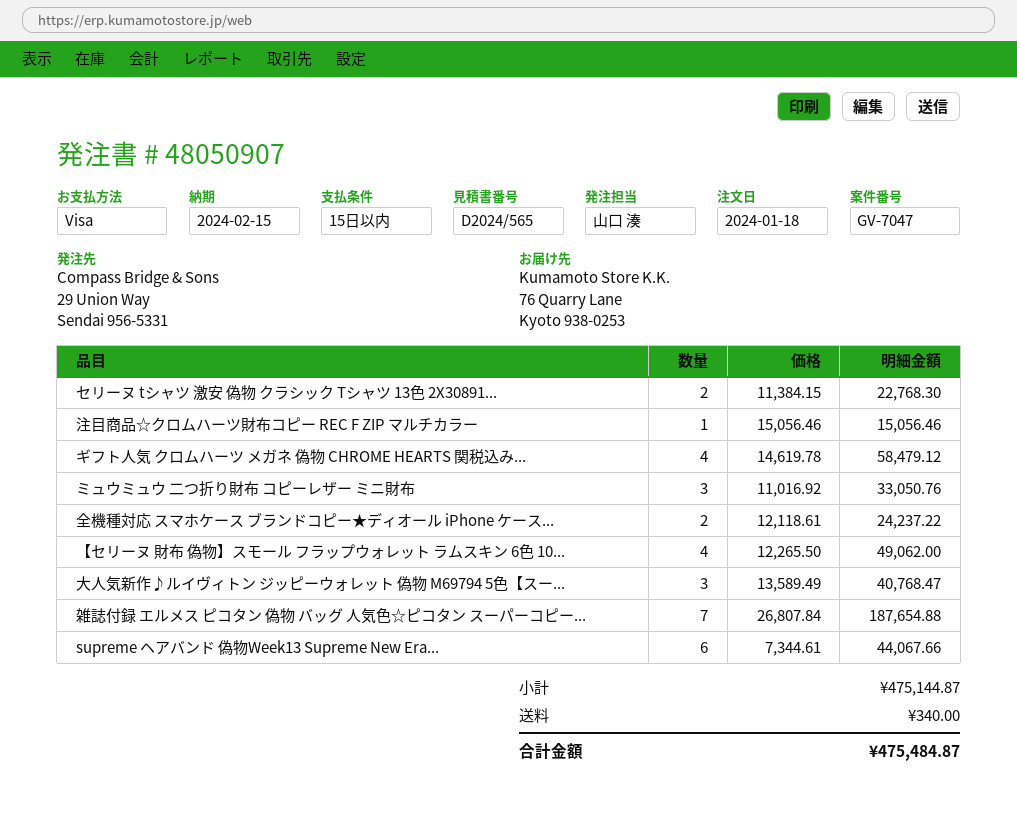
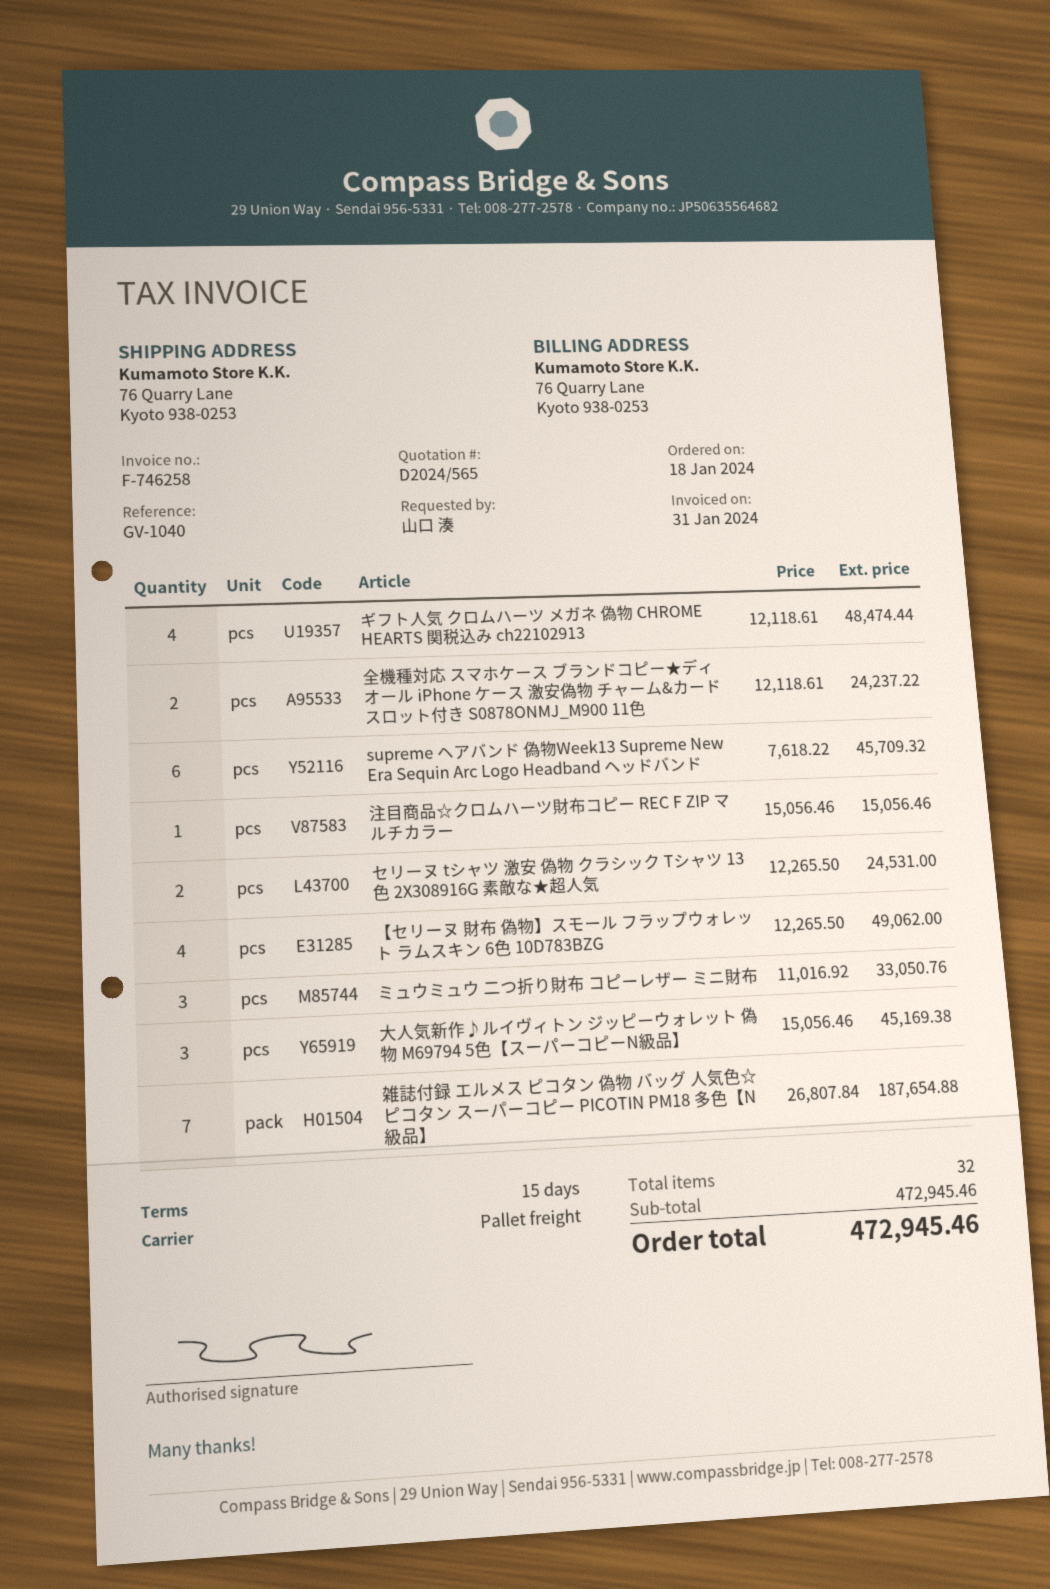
reference: GV-7047 -> GV-1040
セリーヌ tシャツ 激安 偽物 クラシック Tシャツ 13色 2X30891...: 2 x 11384.15 = 22768.30 -> 2 x 12265.50 = 24531.00
ギフト人気 クロムハーツ メガネ 偽物 CHROME HEARTS 関税込み...: 4 x 14619.78 = 58479.12 -> 4 x 12118.61 = 48474.44
大人気新作♪ルイヴィトン ジッピーウォレット 偽物 M69794 5色【スー...: 3 x 13589.49 = 40768.47 -> 3 x 15056.46 = 45169.38
supreme ヘアバンド 偽物Week13 Supreme New Era...: 6 x 7344.61 = 44067.66 -> 6 x 7618.22 = 45709.32
subtotal: 475144.87 -> 472945.46
shipping: 340.00 -> none
total: 475484.87 -> 472945.46

